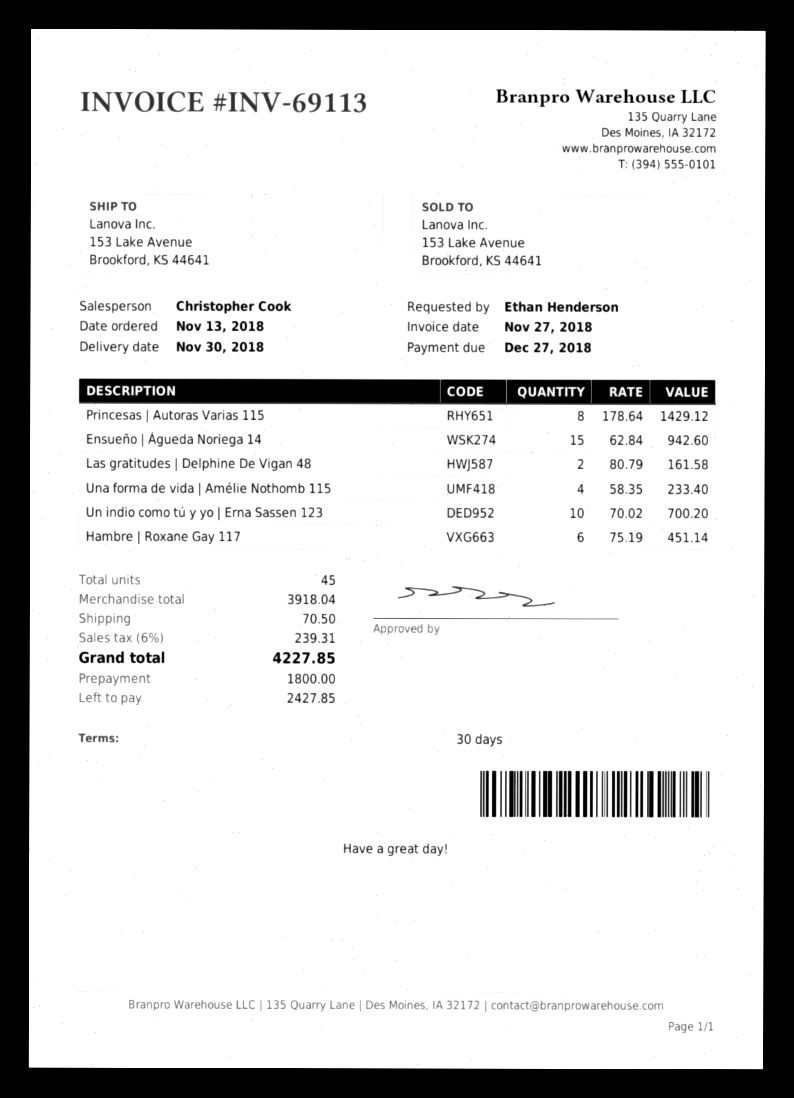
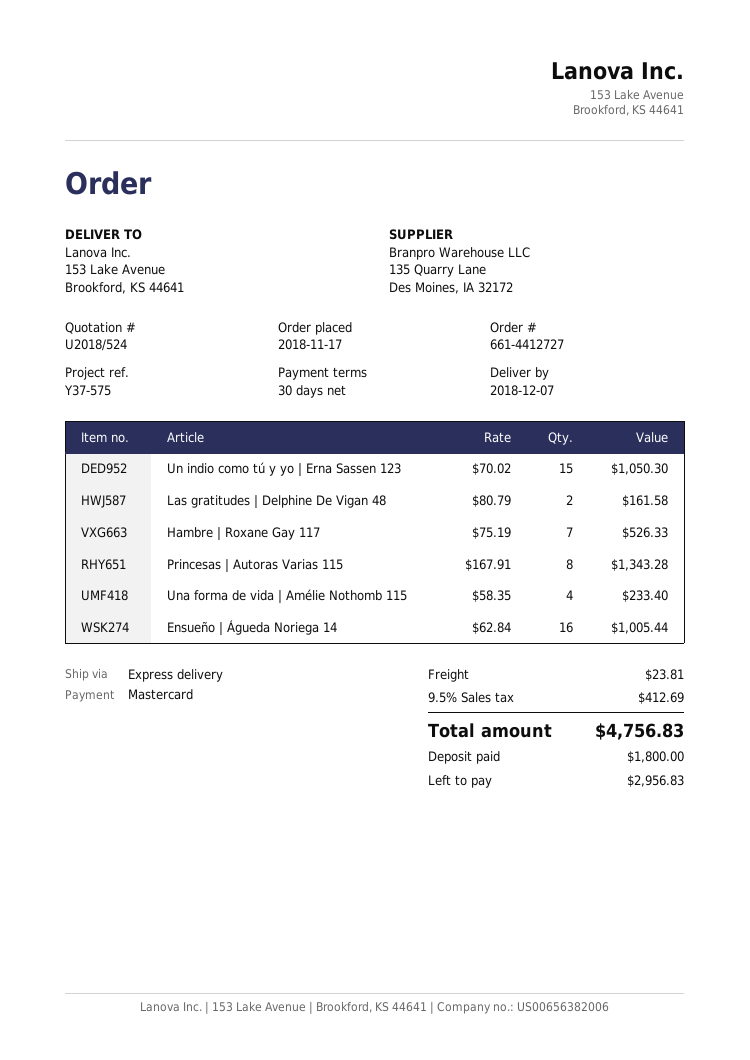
order date: 2018-11-13 -> 2018-11-17
delivery date: 2018-11-30 -> 2018-12-07
Princesas | Autoras Varias 115: 8 x 178.64 = 1429.12 -> 8 x 167.91 = 1343.28
Ensueño | Águeda Noriega 14: 15 x 62.84 = 942.60 -> 16 x 62.84 = 1005.44
Un indio como tú y yo | Erna Sassen 123: 10 x 70.02 = 700.20 -> 15 x 70.02 = 1050.30
Hambre | Roxane Gay 117: 6 x 75.19 = 451.14 -> 7 x 75.19 = 526.33
shipping: 70.50 -> 23.81
tax: 6% = 239.31 -> 9.5% = 412.69
total: 4227.85 -> 4756.83
balance: 2427.85 -> 2956.83

